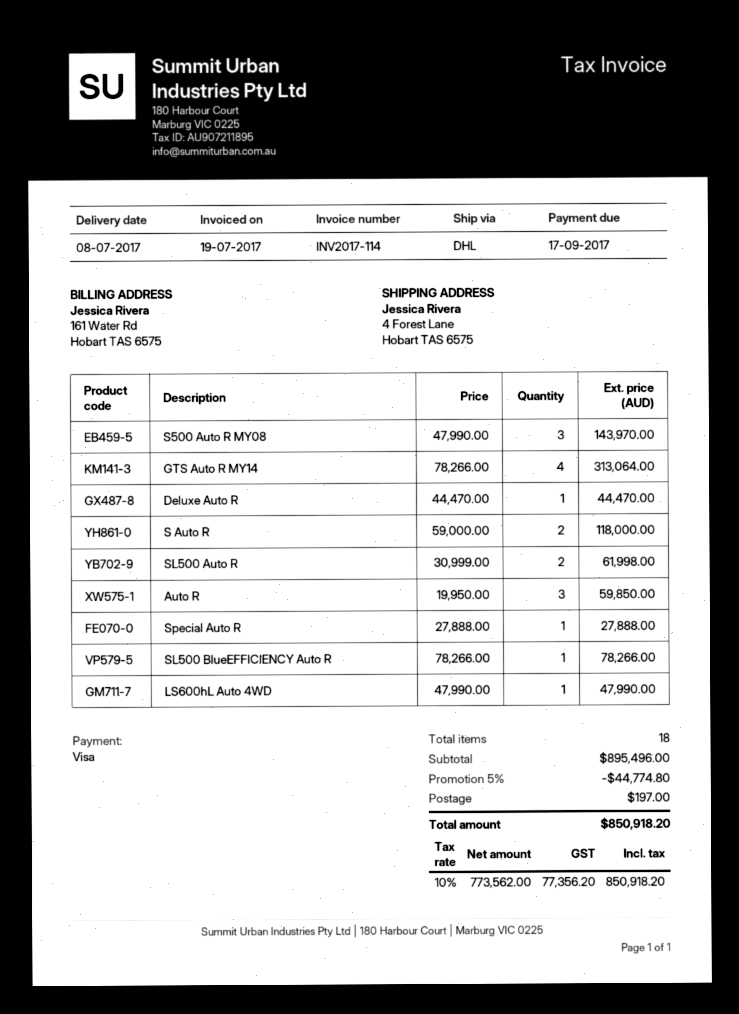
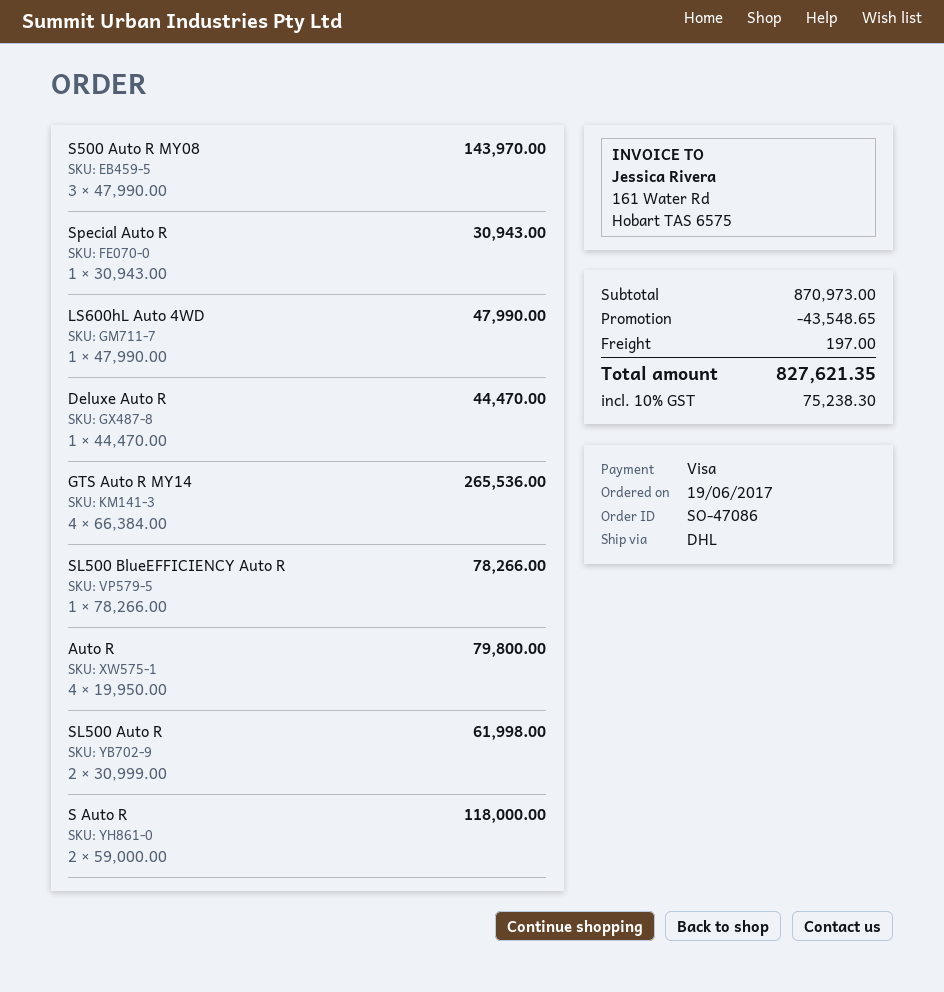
GTS Auto R MY14: 4 x 78266.00 = 313064.00 -> 4 x 66384.00 = 265536.00
Auto R: 3 x 19950.00 = 59850.00 -> 4 x 19950.00 = 79800.00
Special Auto R: 1 x 27888.00 = 27888.00 -> 1 x 30943.00 = 30943.00
subtotal: 895496.00 -> 870973.00
discount: 44774.80 -> 43548.65
tax: 10% = 77356.20 -> 10% = 75238.30
total: 850918.20 -> 827621.35

